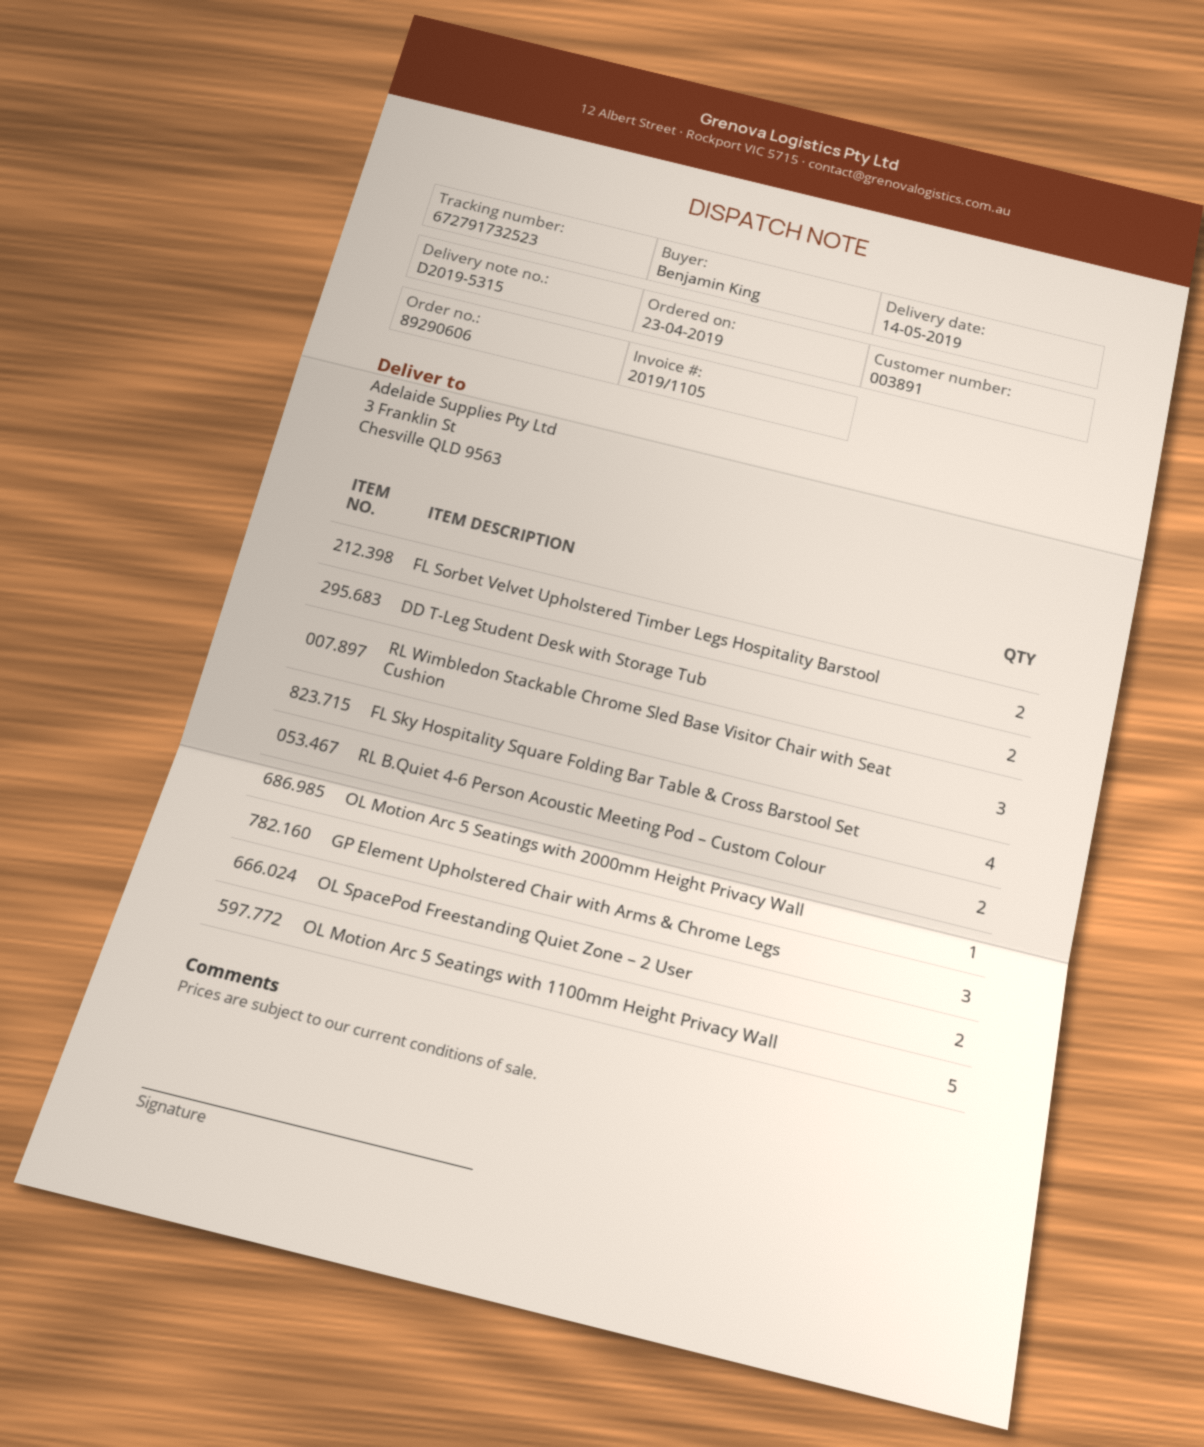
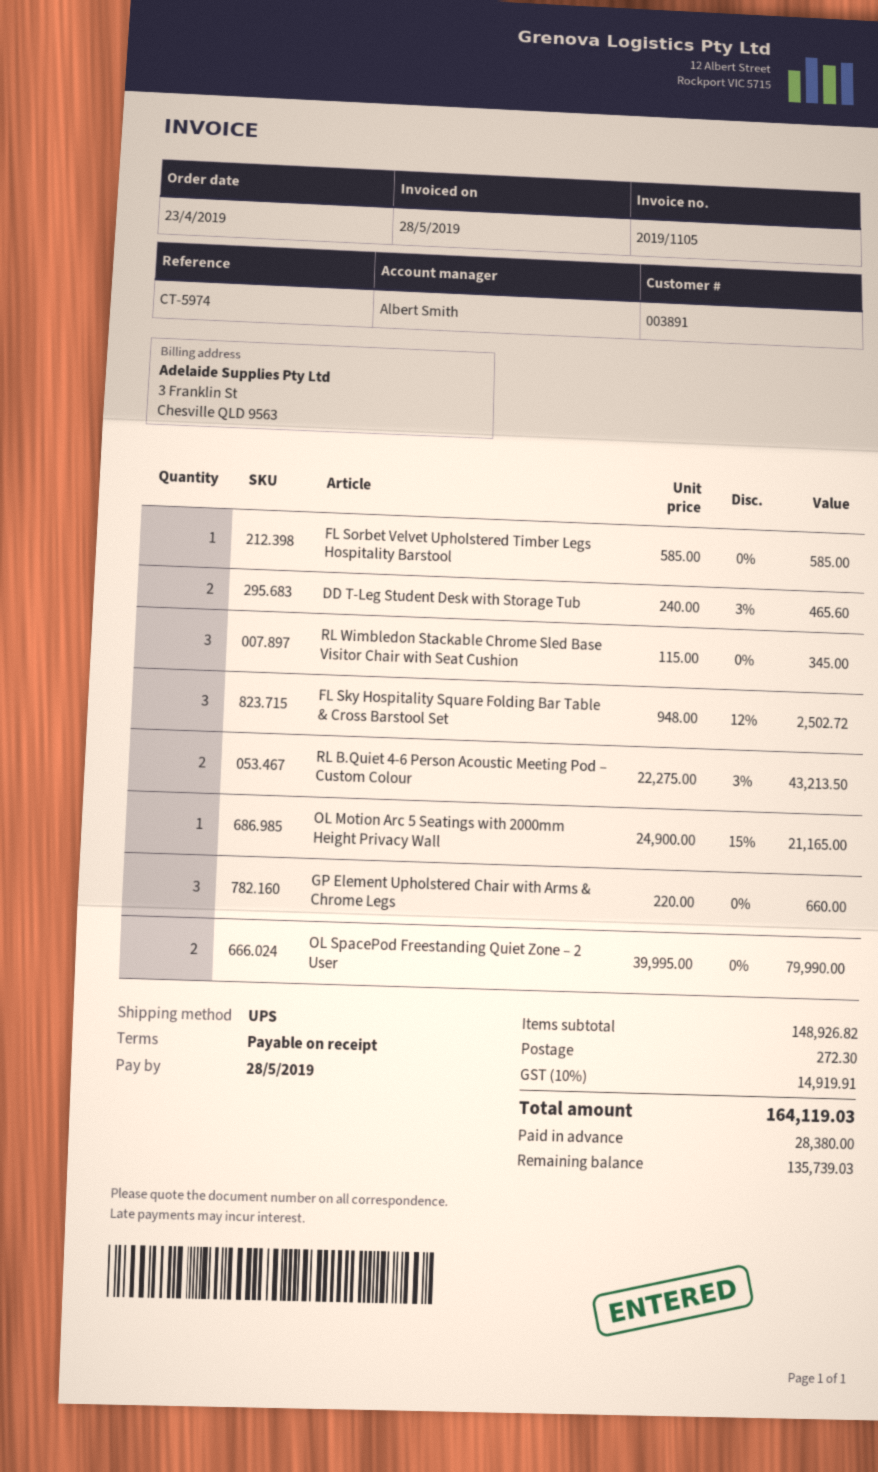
FL Sorbet Velvet Upholstered Timber Legs Hospitality Barstool: 2 -> 1
FL Sky Hospitality Square Folding Bar Table & Cross Barstool Set: 4 -> 3
OL Motion Arc 5 Seatings with 1100mm Height Privacy Wall: 5 -> none

